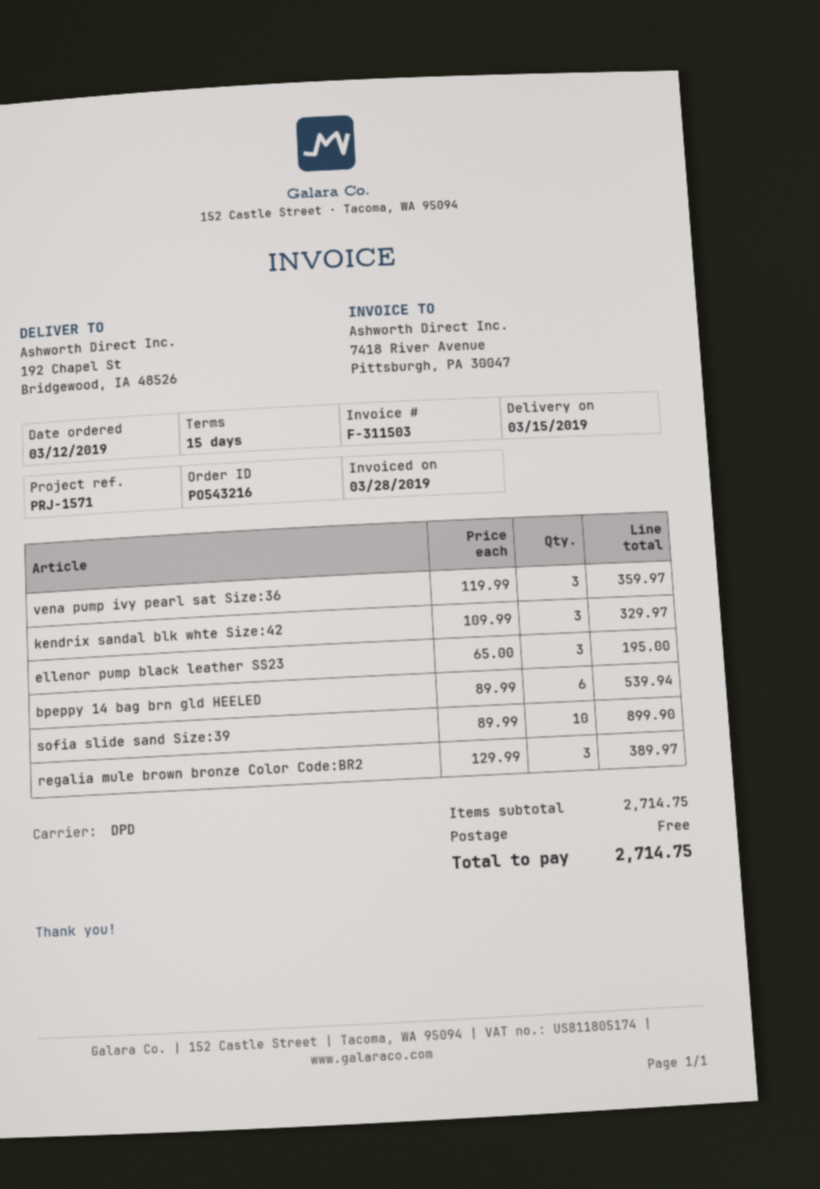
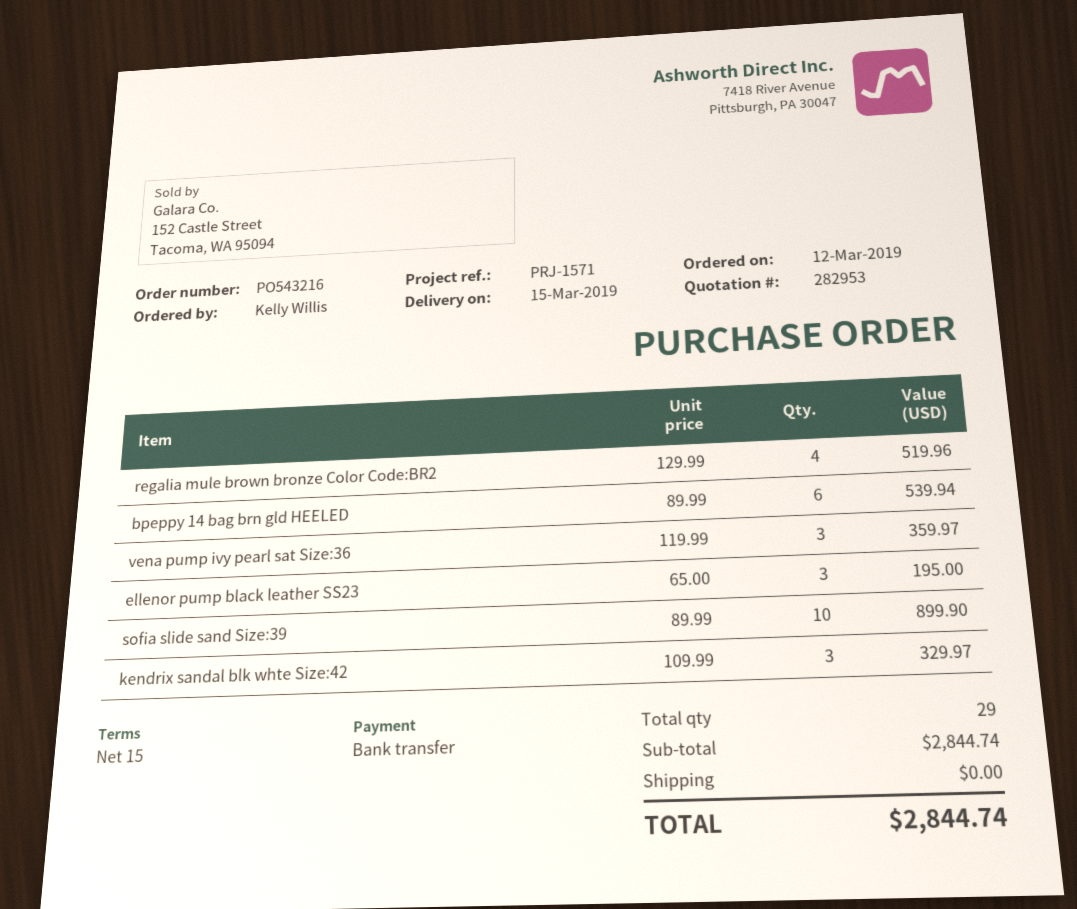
regalia mule brown bronze Color Code:BR2: 3 x 129.99 = 389.97 -> 4 x 129.99 = 519.96
subtotal: 2714.75 -> 2844.74
total: 2714.75 -> 2844.74

